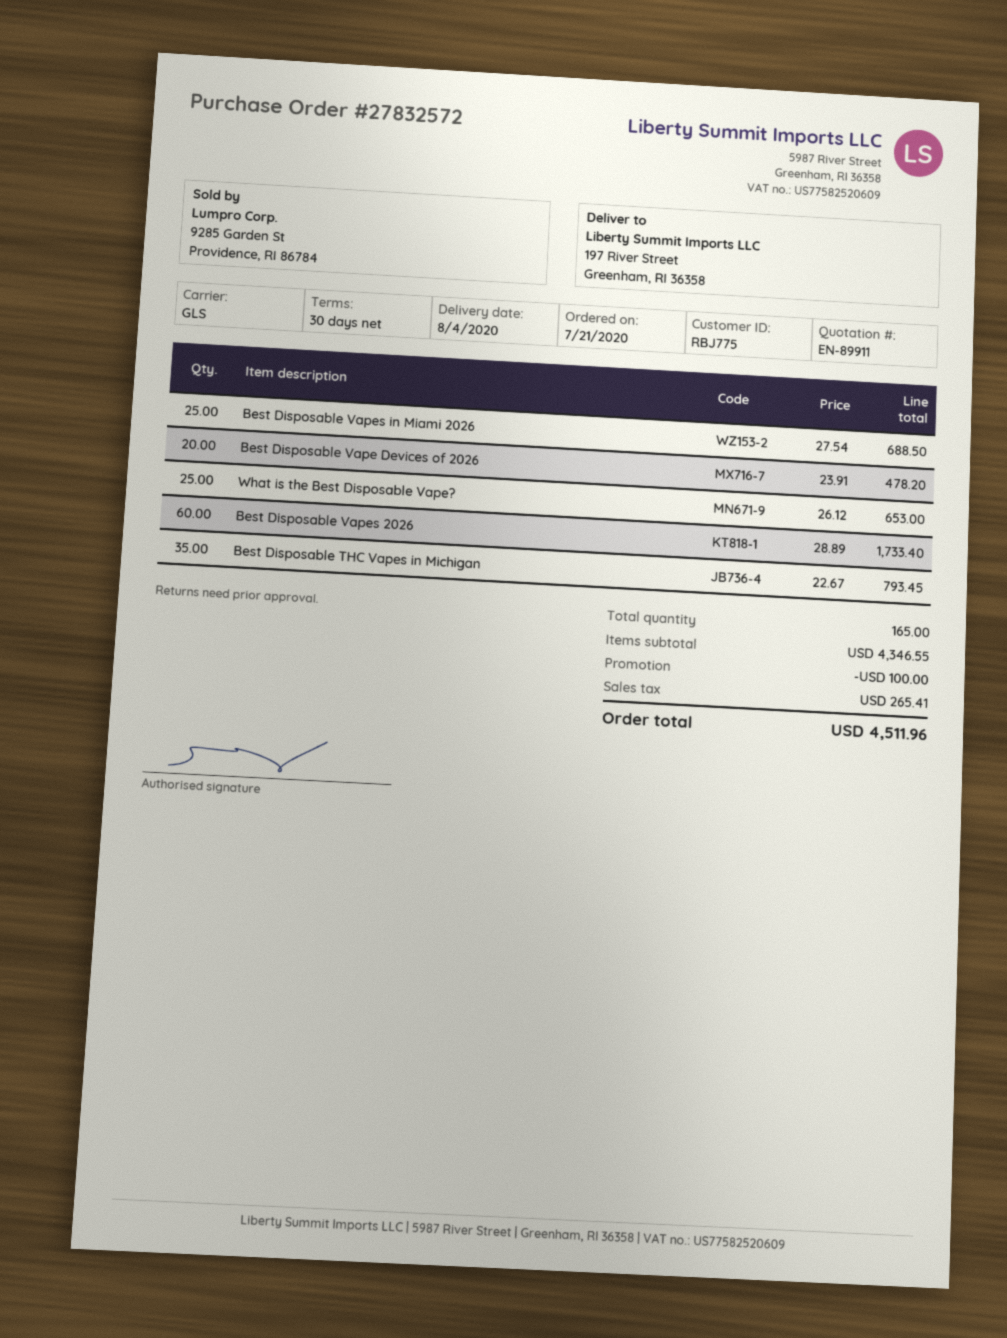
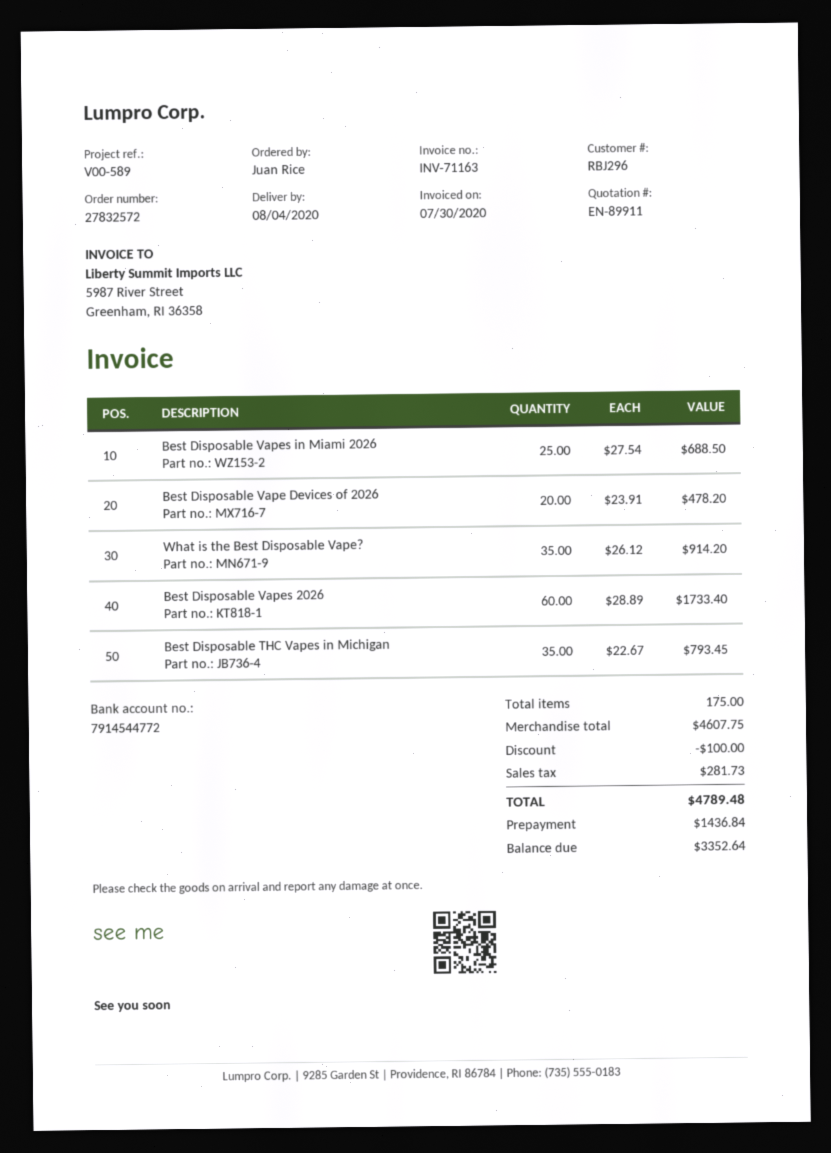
customer number: RBJ775 -> RBJ296
What is the Best Disposable Vape?: 25 x 26.12 = 653.00 -> 35 x 26.12 = 914.20
total quantity: 165 -> 175
subtotal: 4346.55 -> 4607.75
tax: 265.41 -> 281.73
total: 4511.96 -> 4789.48

